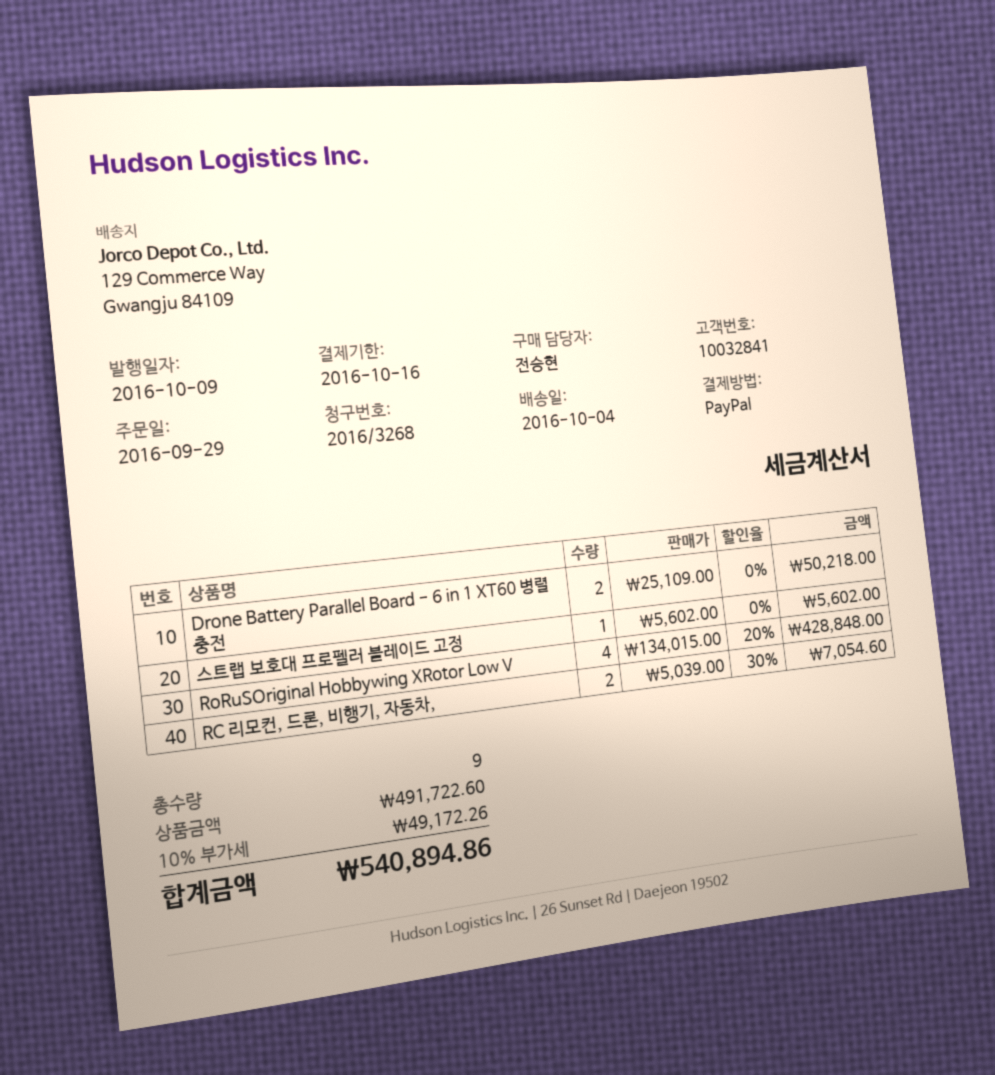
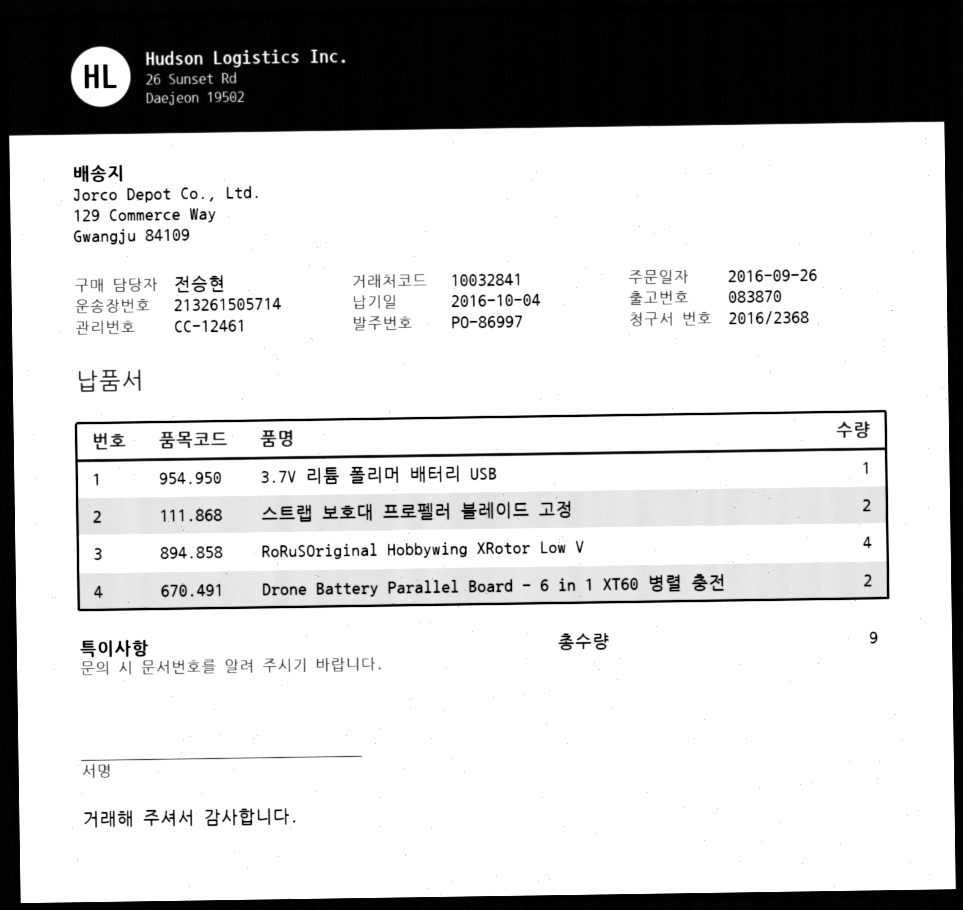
order date: 2016-09-29 -> 2016-09-26
invoice number: 2016/3268 -> 2016/2368
스트랩 보호대 프로펠러 블레이드 고정: 1 -> 2
RC 리모컨, 드론, 비행기, 자동차,: 2 -> none
3.7V 리튬 폴리머 배터리 USB: none -> 1

